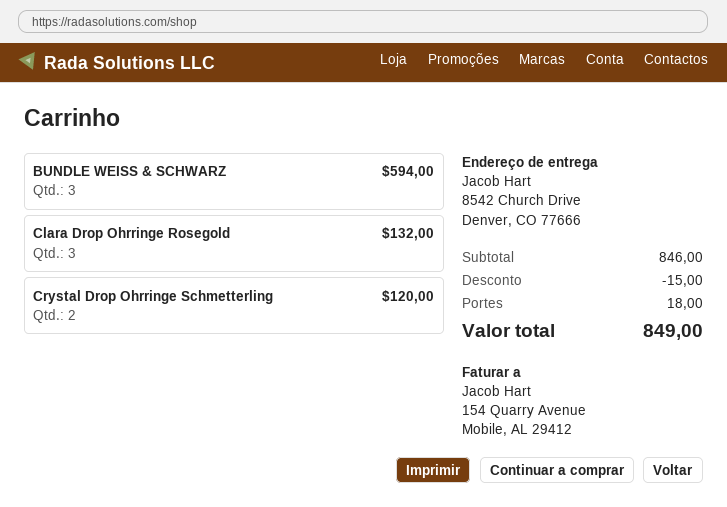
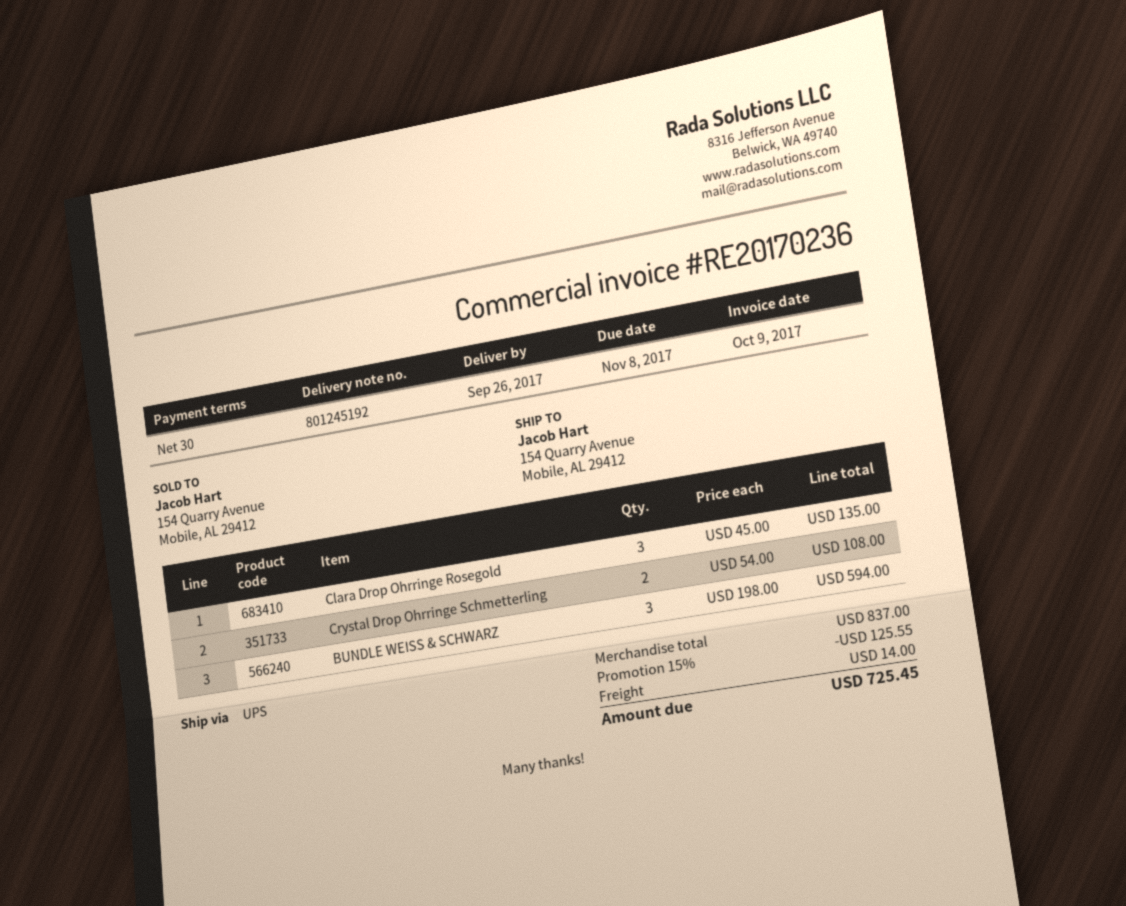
ship to: 8542 Church Drive, Denver, CO 77666 -> 154 Quarry Avenue, Mobile, AL 29412
Clara Drop Ohrringe Rosegold: 3 for 132.00 -> 3 for 135.00
Crystal Drop Ohrringe Schmetterling: 2 for 120.00 -> 2 for 108.00
subtotal: 846.00 -> 837.00
discount: 15.00 -> 125.55
shipping: 18.00 -> 14.00
total: 849.00 -> 725.45

